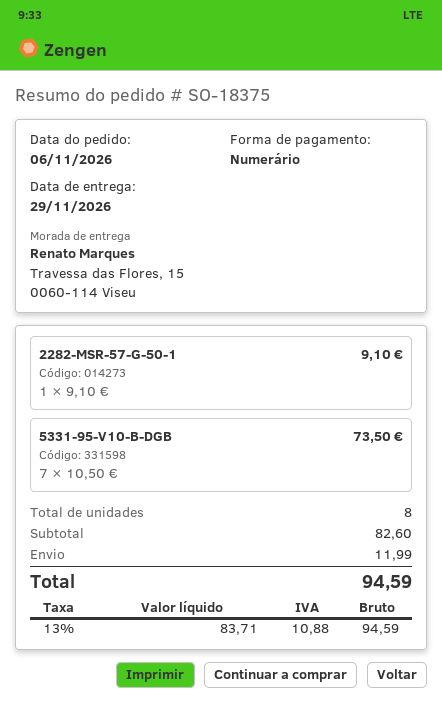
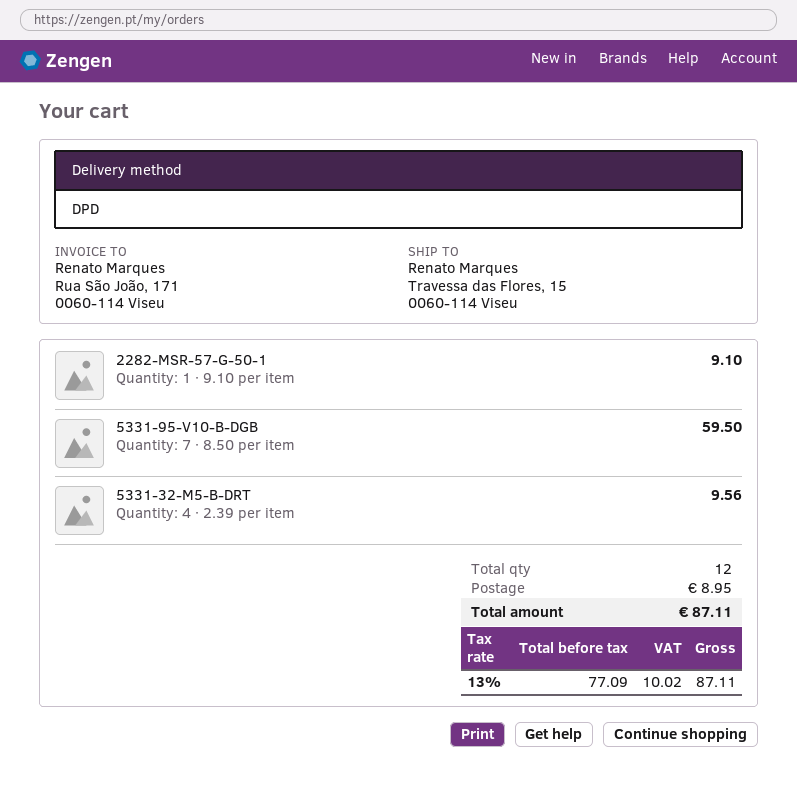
5331-95-V10-B-DGB: 7 x 10.50 = 73.50 -> 7 x 8.50 = 59.50
5331-32-M5-B-DRT: none -> 4 x 2.39 = 9.56
total quantity: 8 -> 12
shipping: 11.99 -> 8.95
net: 83.71 -> 77.09
tax: 13% = 10.88 -> 13% = 10.02
total: 94.59 -> 87.11

